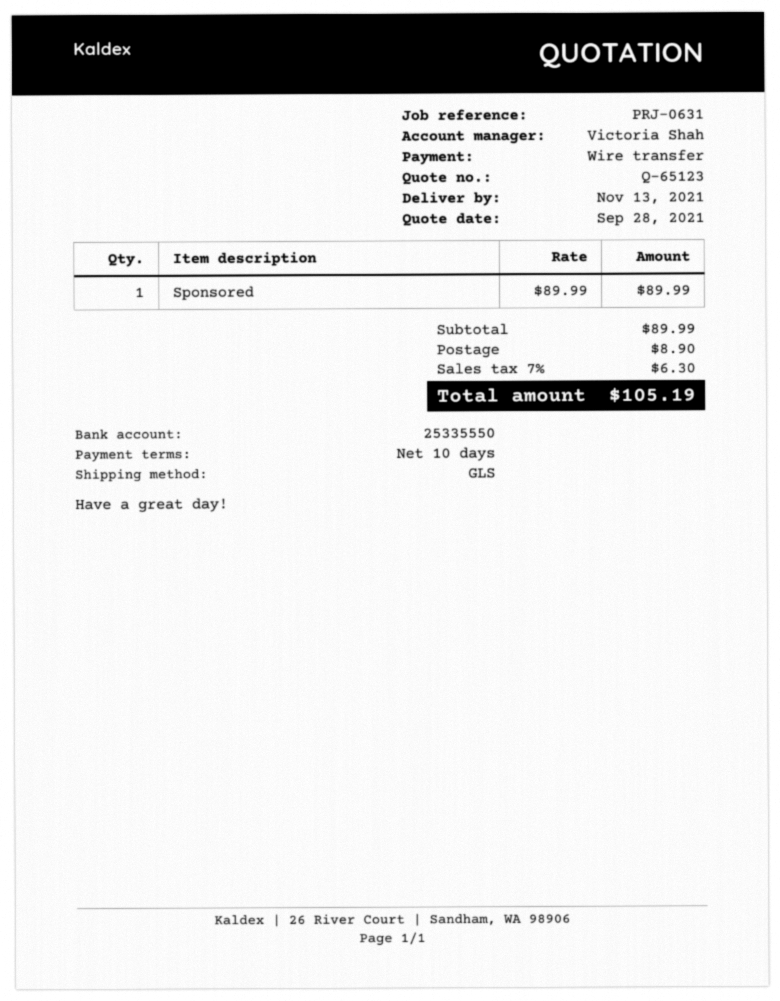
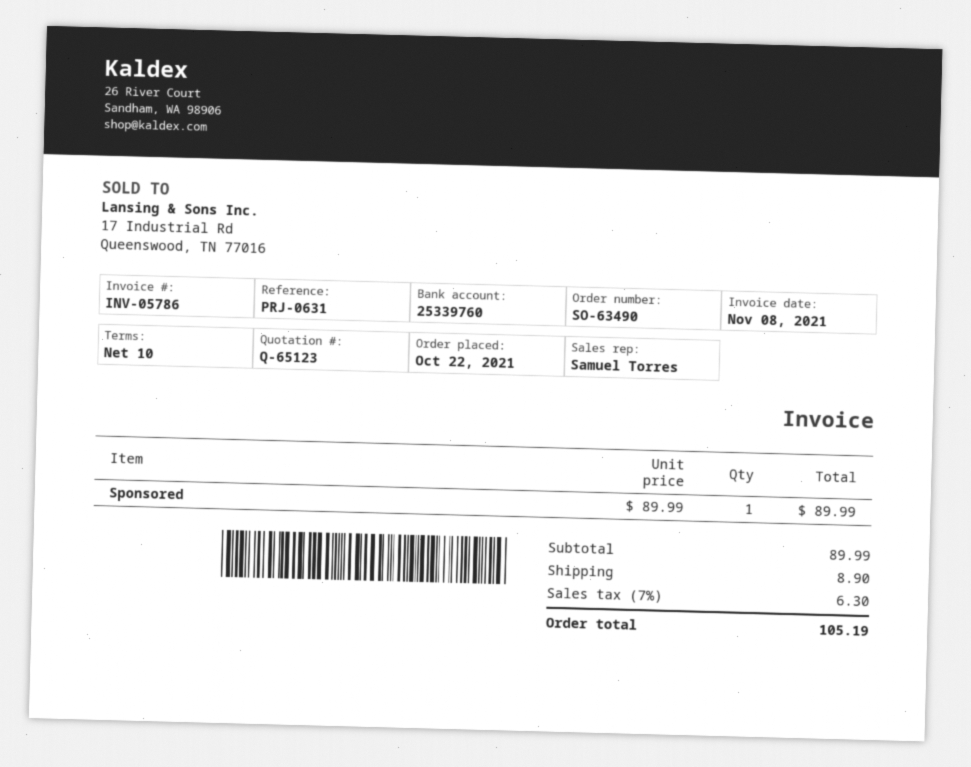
sales rep: Victoria Shah -> Samuel Torres
bank account: 25335550 -> 25339760

